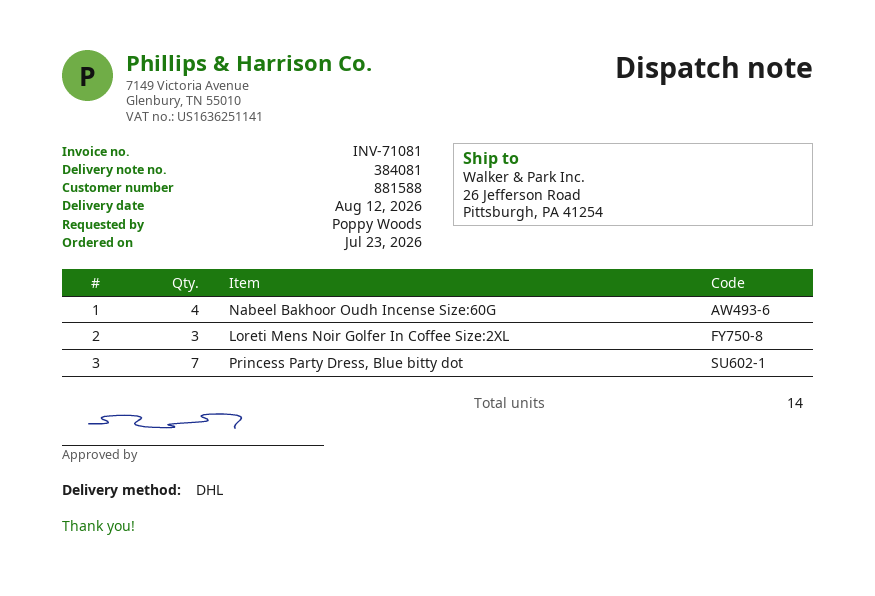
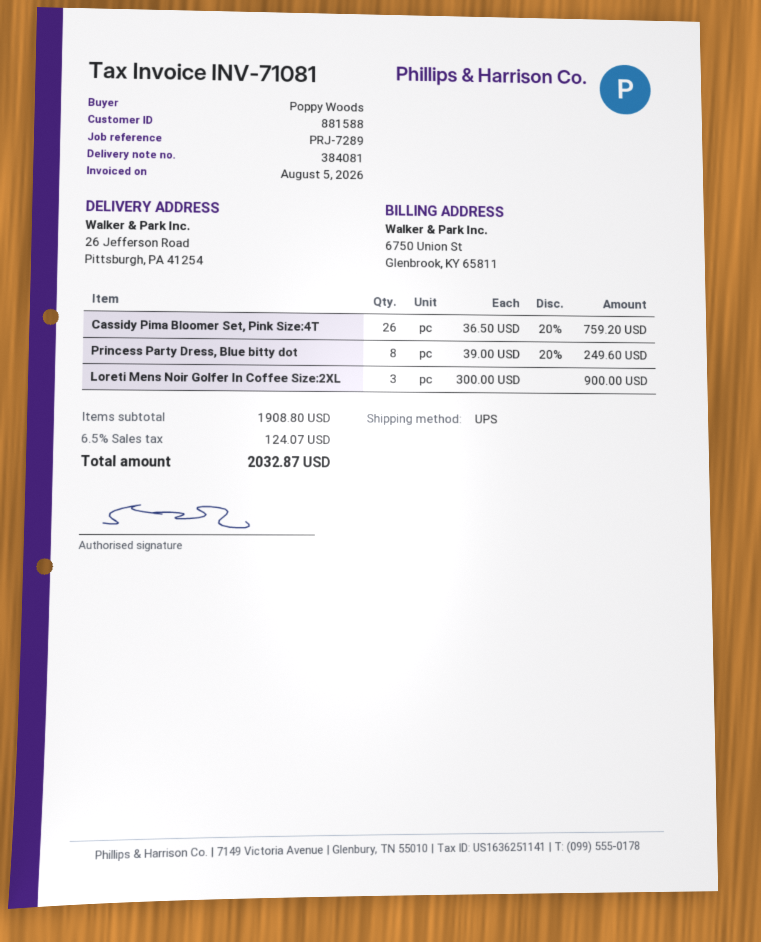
shipping method: DHL -> UPS
Nabeel Bakhoor Oudh Incense Size:60G: 4 -> none
Princess Party Dress, Blue bitty dot: 7 -> 8
Cassidy Pima Bloomer Set, Pink Size:4T: none -> 26

